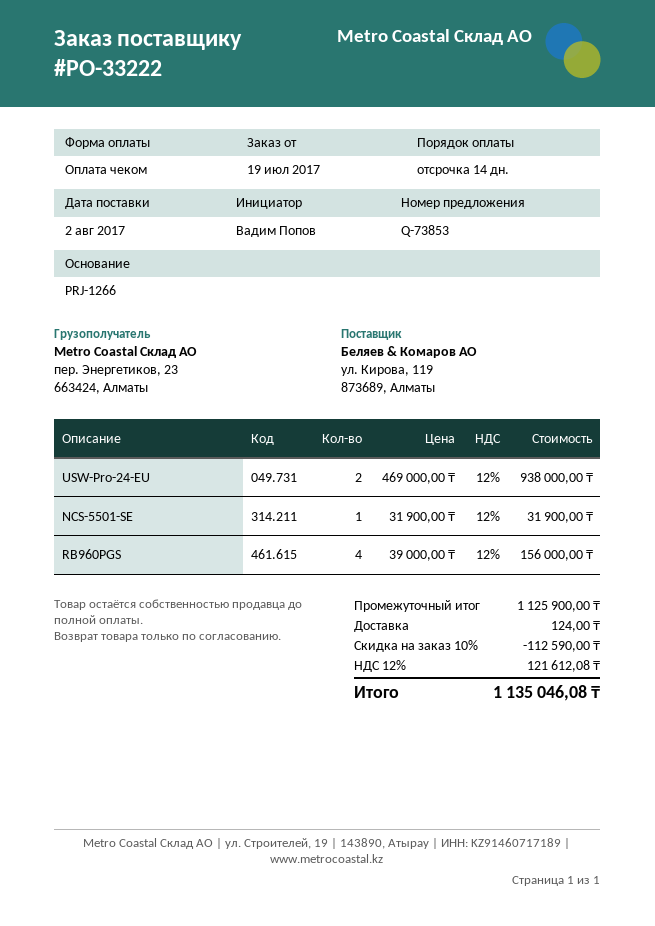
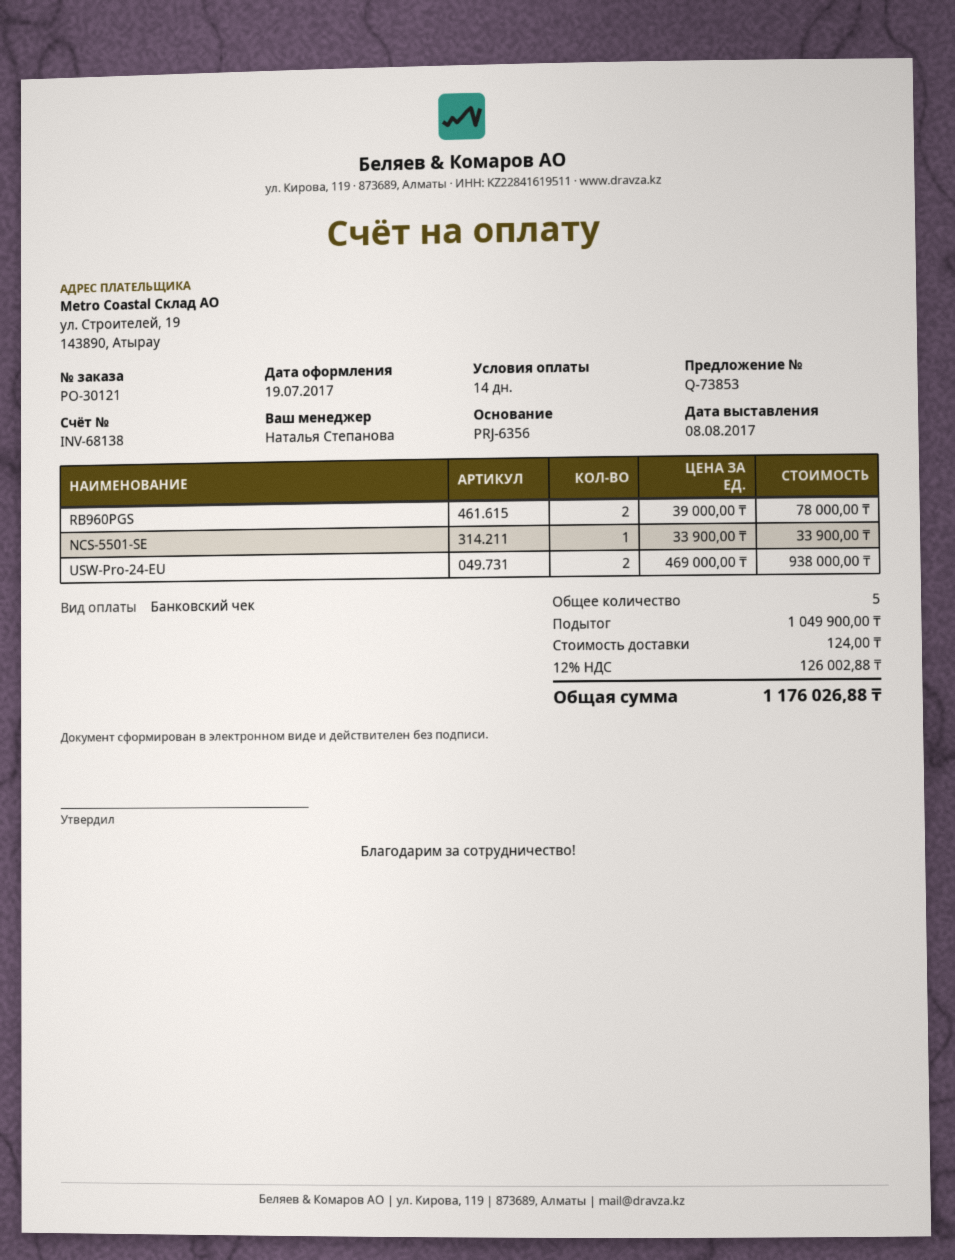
order number: PO-33222 -> PO-30121
reference: PRJ-1266 -> PRJ-6356
NCS-5501-SE: 1 x 31900.00 = 31900.00 -> 1 x 33900.00 = 33900.00
RB960PGS: 4 x 39000.00 = 156000.00 -> 2 x 39000.00 = 78000.00
subtotal: 1125900.00 -> 1049900.00
discount: 10% = 112590.00 -> none
tax: 12% = 121612.08 -> 12% = 126002.88
total: 1135046.08 -> 1176026.88

